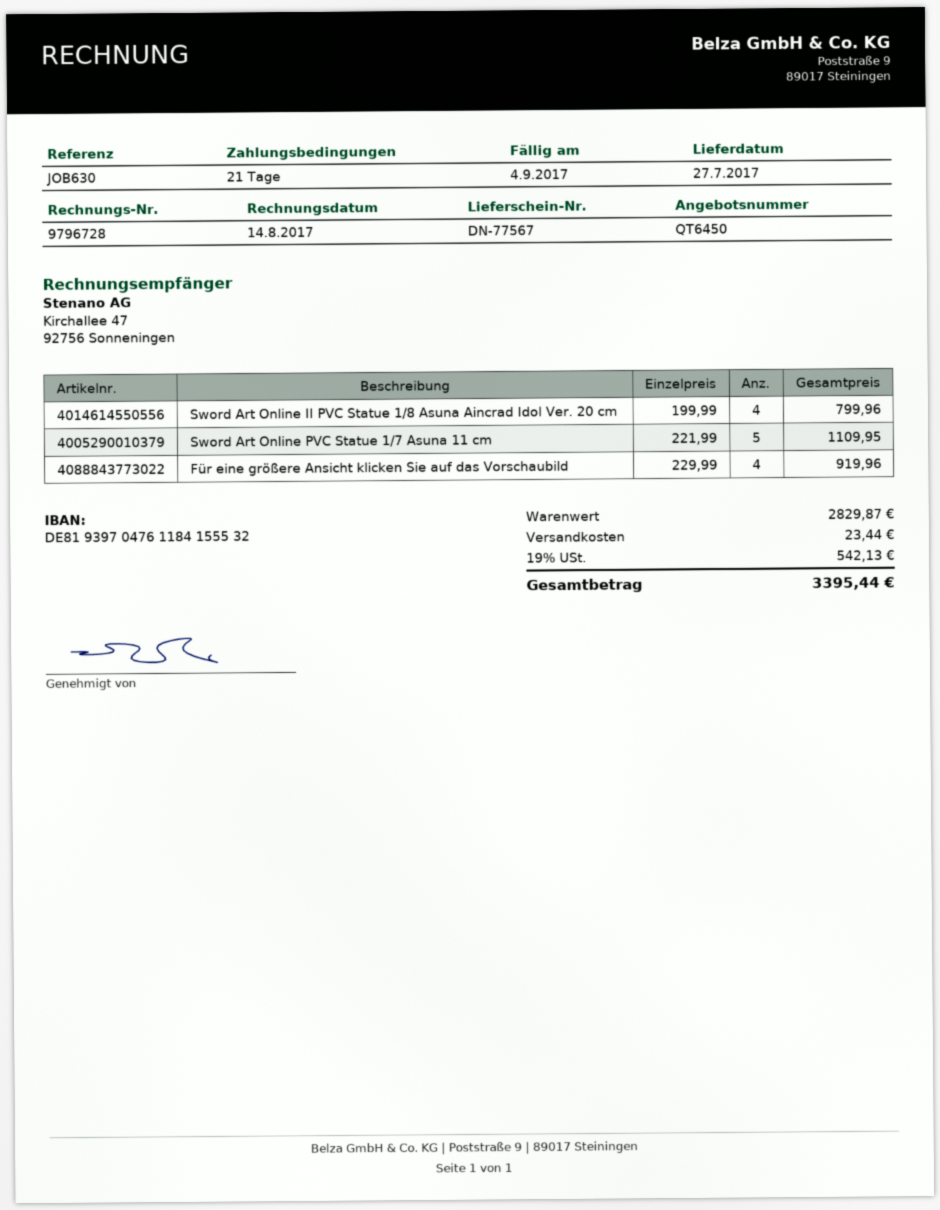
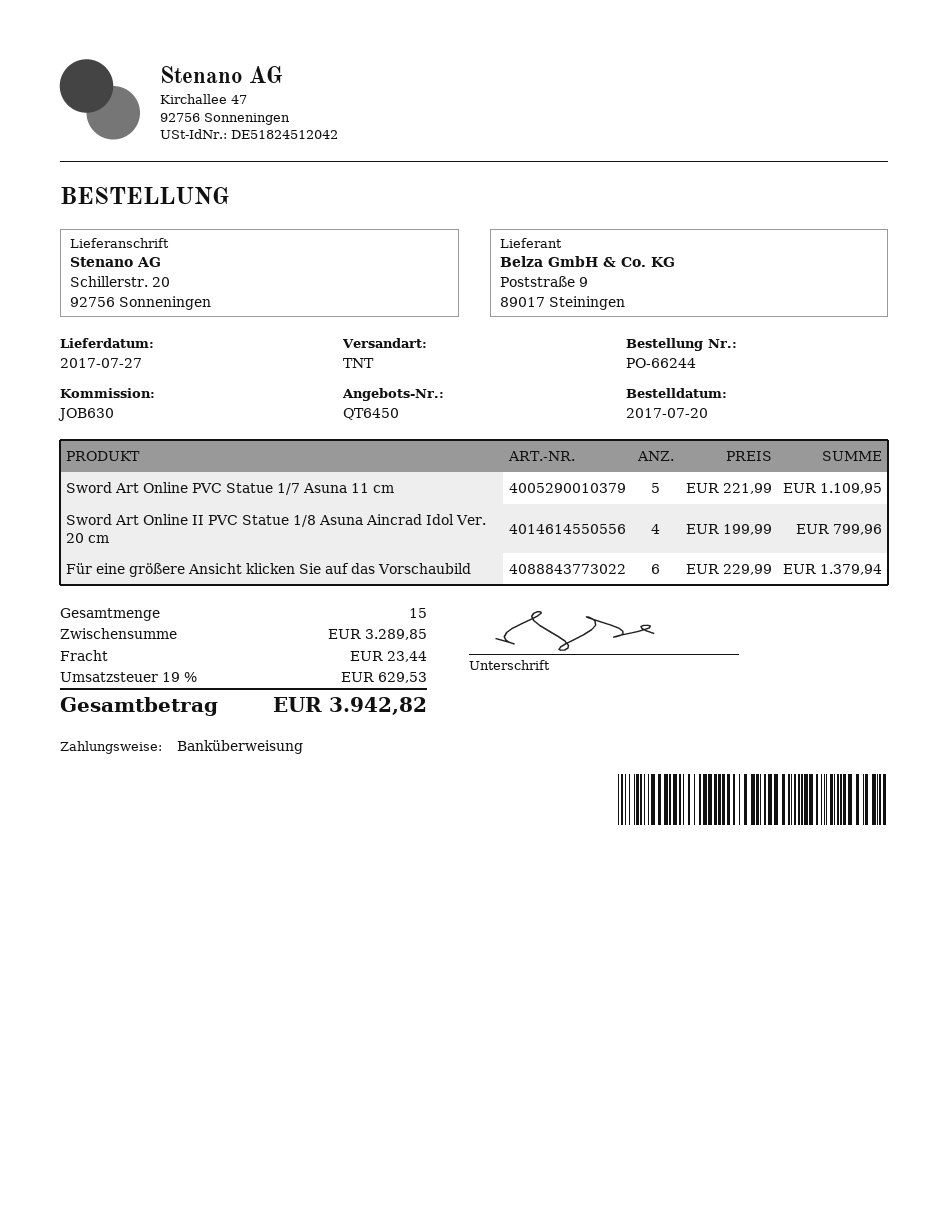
Für eine größere Ansicht klicken Sie auf das Vorschaubild: 4 x 229.99 = 919.96 -> 6 x 229.99 = 1379.94
subtotal: 2829.87 -> 3289.85
tax: 19% = 542.13 -> 19% = 629.53
total: 3395.44 -> 3942.82

